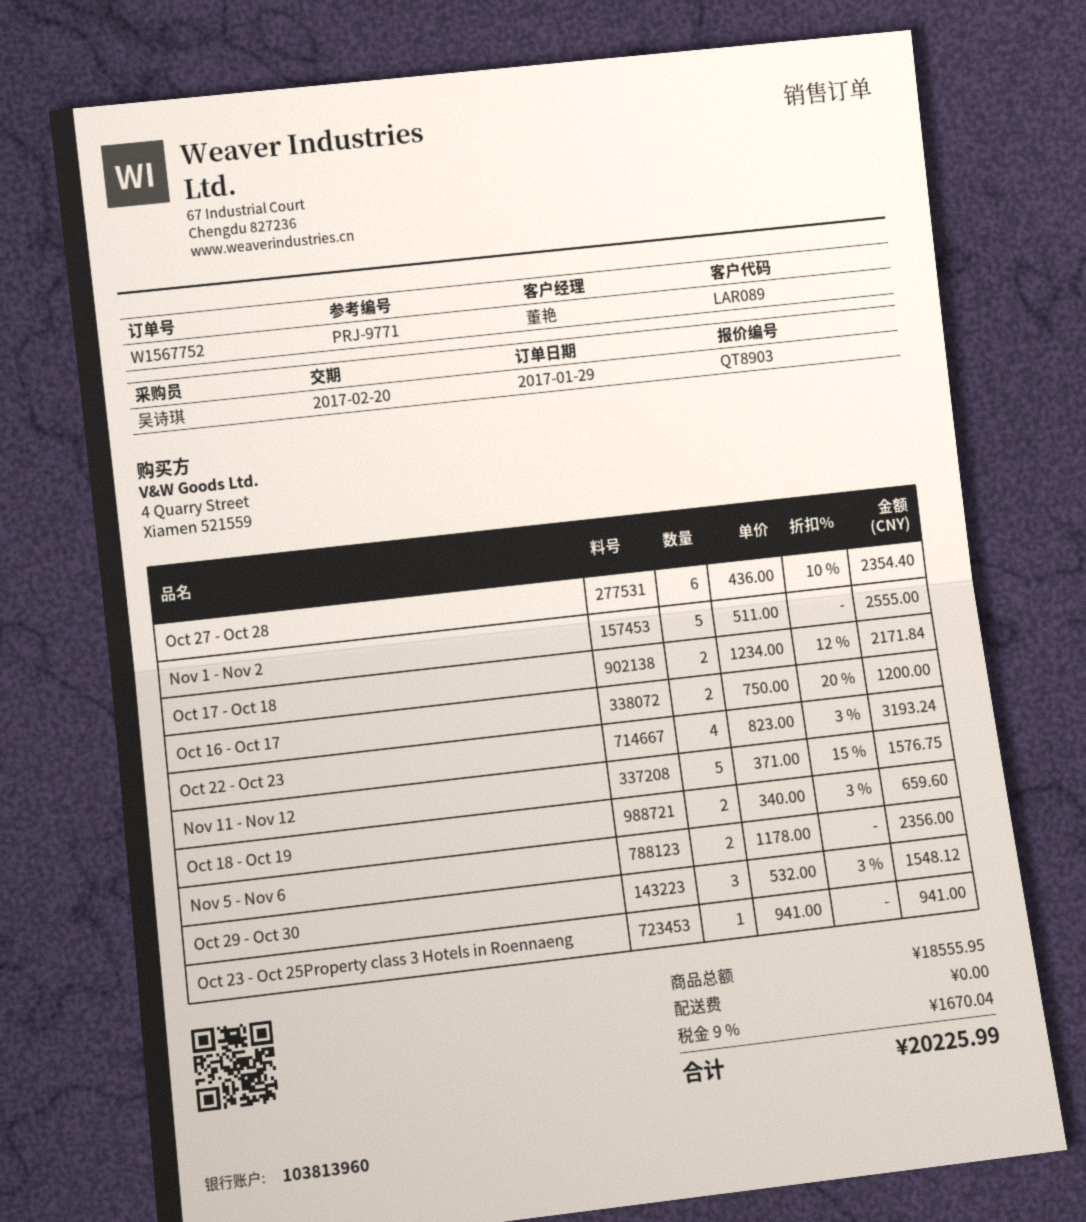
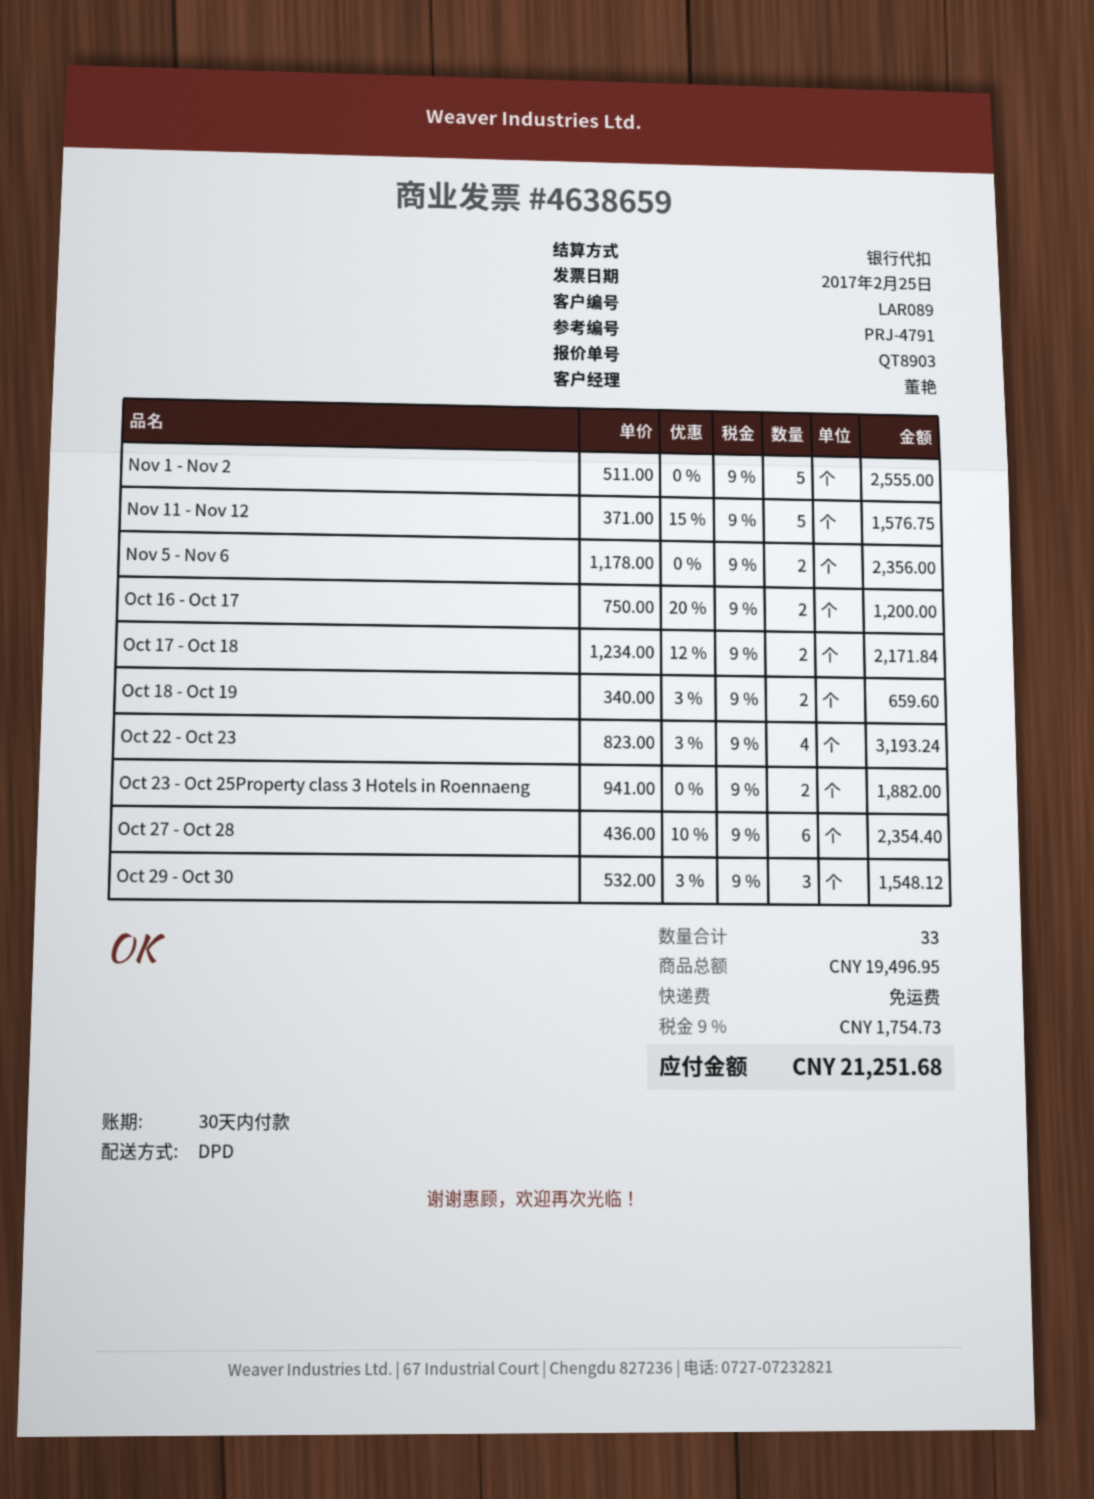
reference: PRJ-9771 -> PRJ-4791
Oct 23 - Oct 25Property class 3 Hotels in Roennaeng: 1 x 941.00 = 941.00 -> 2 x 941.00 = 1882.00
subtotal: 18555.95 -> 19496.95
tax: 9% = 1670.04 -> 9% = 1754.73
total: 20225.99 -> 21251.68

